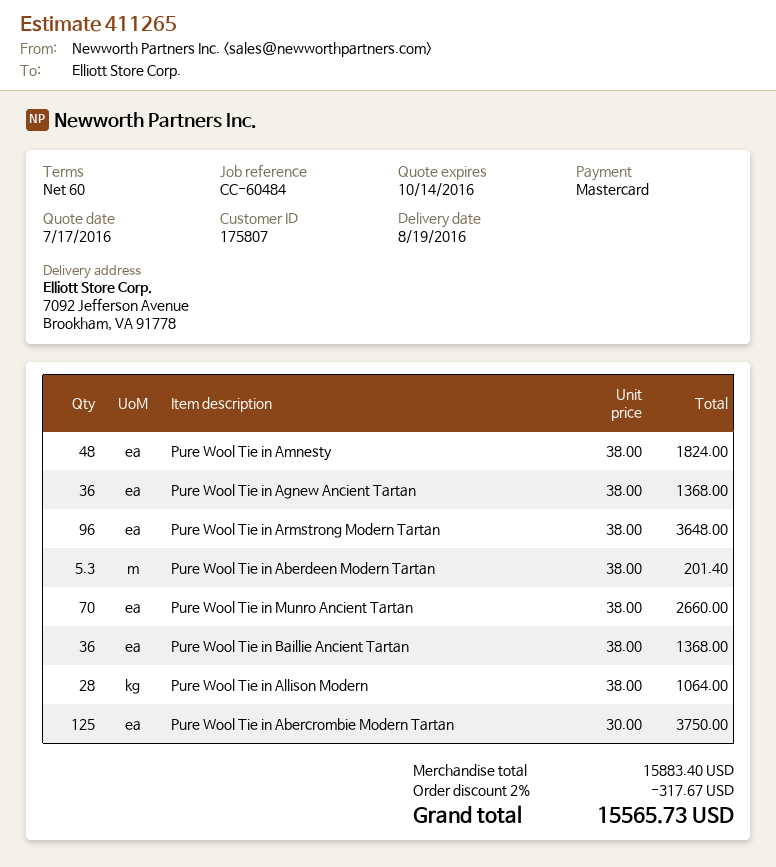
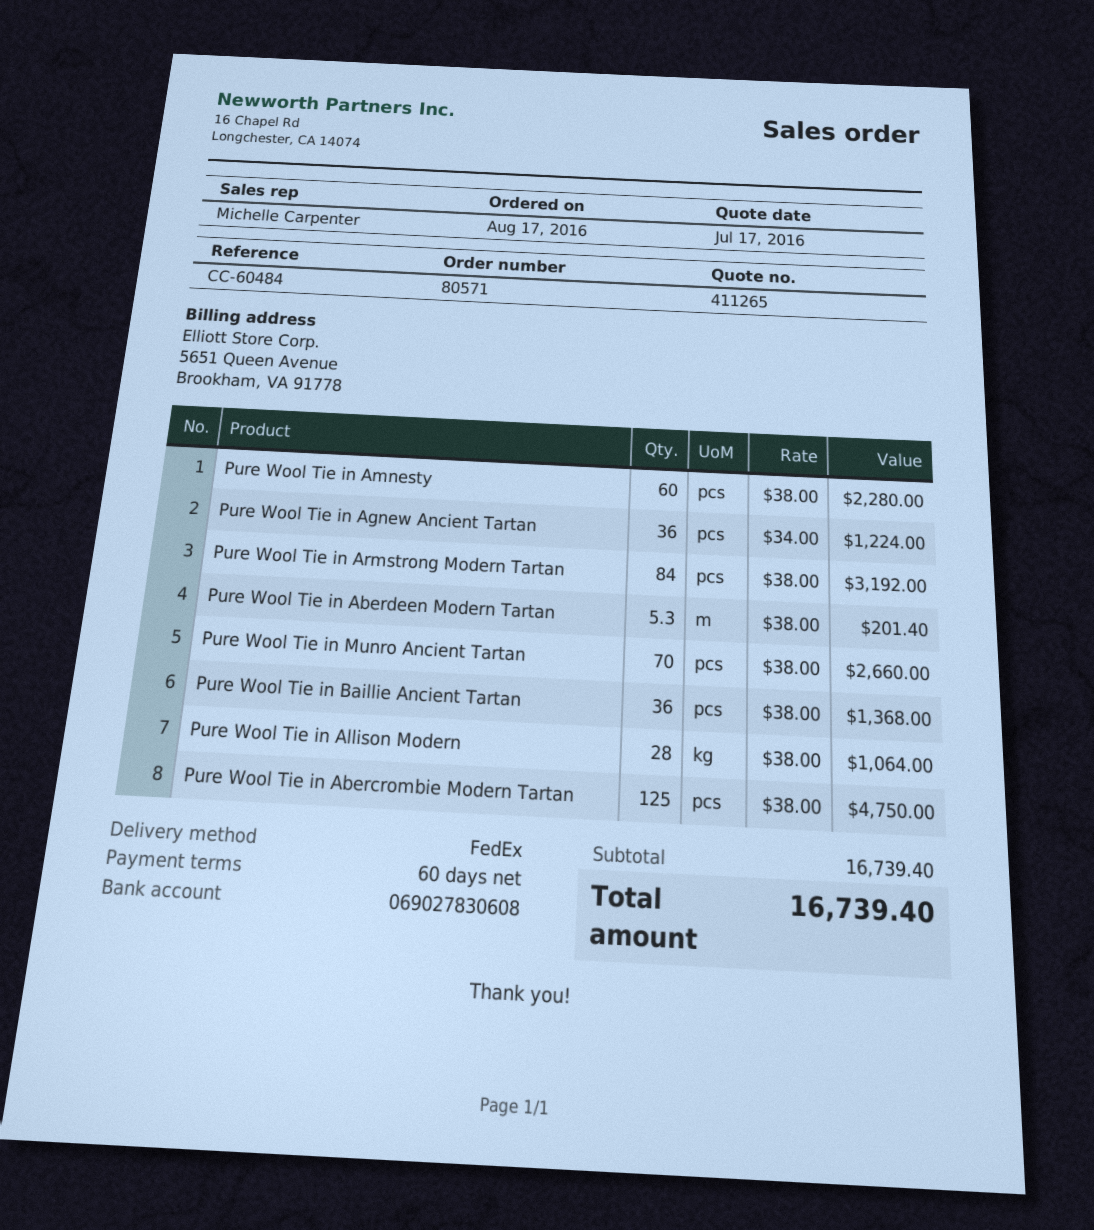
Pure Wool Tie in Amnesty: 48 x 38.00 = 1824.00 -> 60 x 38.00 = 2280.00
Pure Wool Tie in Agnew Ancient Tartan: 36 x 38.00 = 1368.00 -> 36 x 34.00 = 1224.00
Pure Wool Tie in Armstrong Modern Tartan: 96 x 38.00 = 3648.00 -> 84 x 38.00 = 3192.00
Pure Wool Tie in Abercrombie Modern Tartan: 125 x 30.00 = 3750.00 -> 125 x 38.00 = 4750.00
subtotal: 15883.40 -> 16739.40
discount: 2% = 317.67 -> none
total: 15565.73 -> 16739.40

